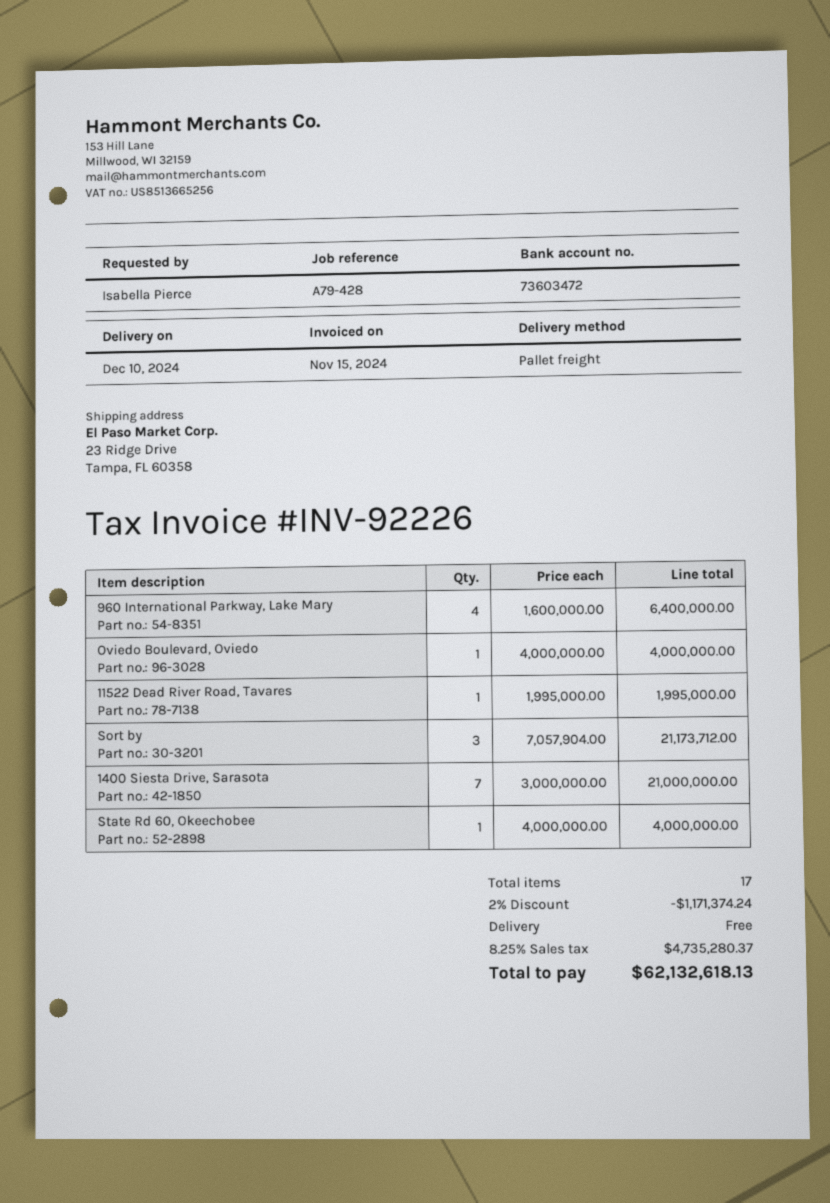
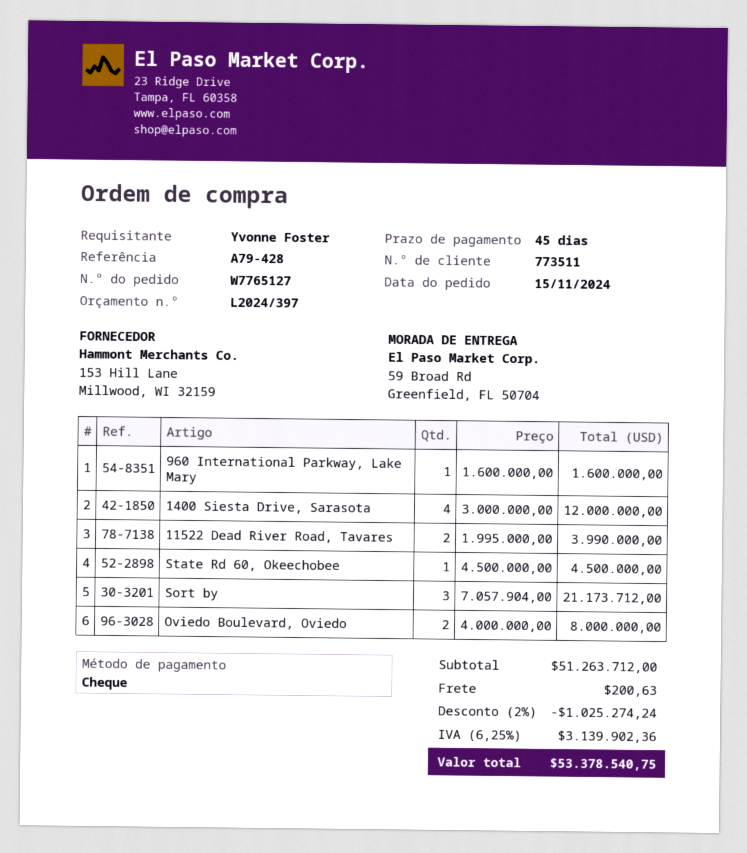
ordered by: Isabella Pierce -> Yvonne Foster
ship to: 23 Ridge Drive, Tampa, FL 60358 -> 59 Broad Rd, Greenfield, FL 50704
960 International Parkway, Lake Mary: 4 x 1600000.00 = 6400000.00 -> 1 x 1600000.00 = 1600000.00
Oviedo Boulevard, Oviedo: 1 x 4000000.00 = 4000000.00 -> 2 x 4000000.00 = 8000000.00
11522 Dead River Road, Tavares: 1 x 1995000.00 = 1995000.00 -> 2 x 1995000.00 = 3990000.00
1400 Siesta Drive, Sarasota: 7 x 3000000.00 = 21000000.00 -> 4 x 3000000.00 = 12000000.00
State Rd 60, Okeechobee: 1 x 4000000.00 = 4000000.00 -> 1 x 4500000.00 = 4500000.00
discount: 2% = 1171374.24 -> 2% = 1025274.24
shipping: 0.00 -> 200.63
tax: 8.25% = 4735280.37 -> 6.25% = 3139902.36
total: 62132618.13 -> 53378540.75

